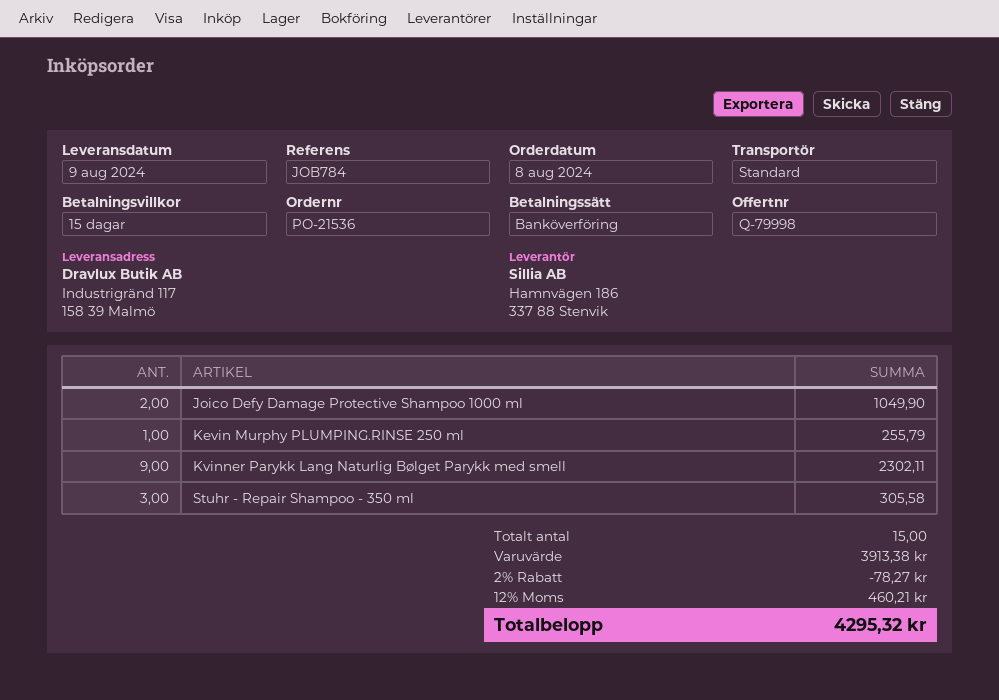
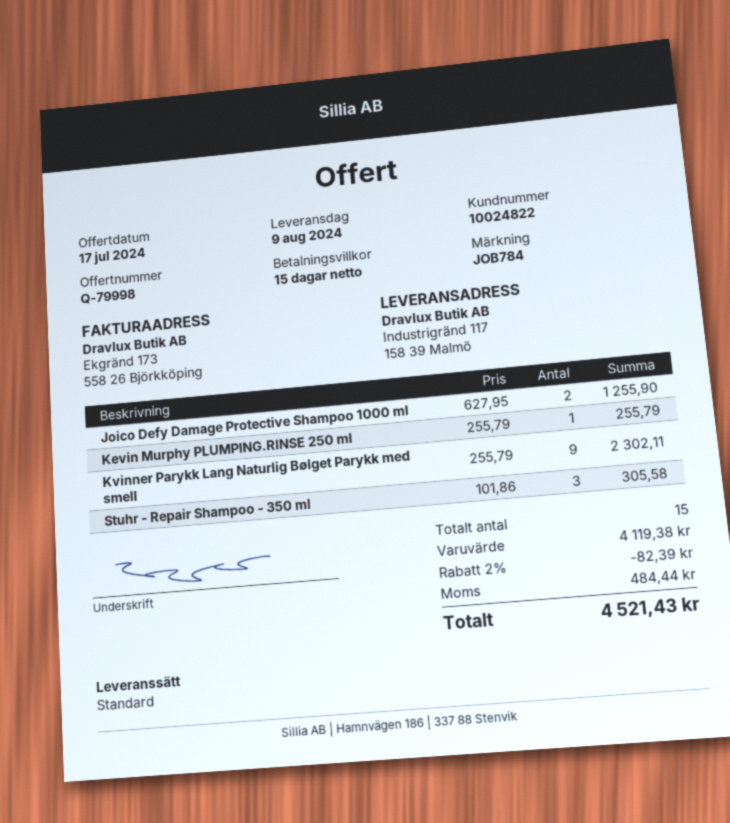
Joico Defy Damage Protective Shampoo 1000 ml: 2 for 1049.90 -> 2 for 1255.90
subtotal: 3913.38 -> 4119.38
discount: 2% = 78.27 -> 2% = 82.39
tax: 460.21 -> 484.44
total: 4295.32 -> 4521.43

